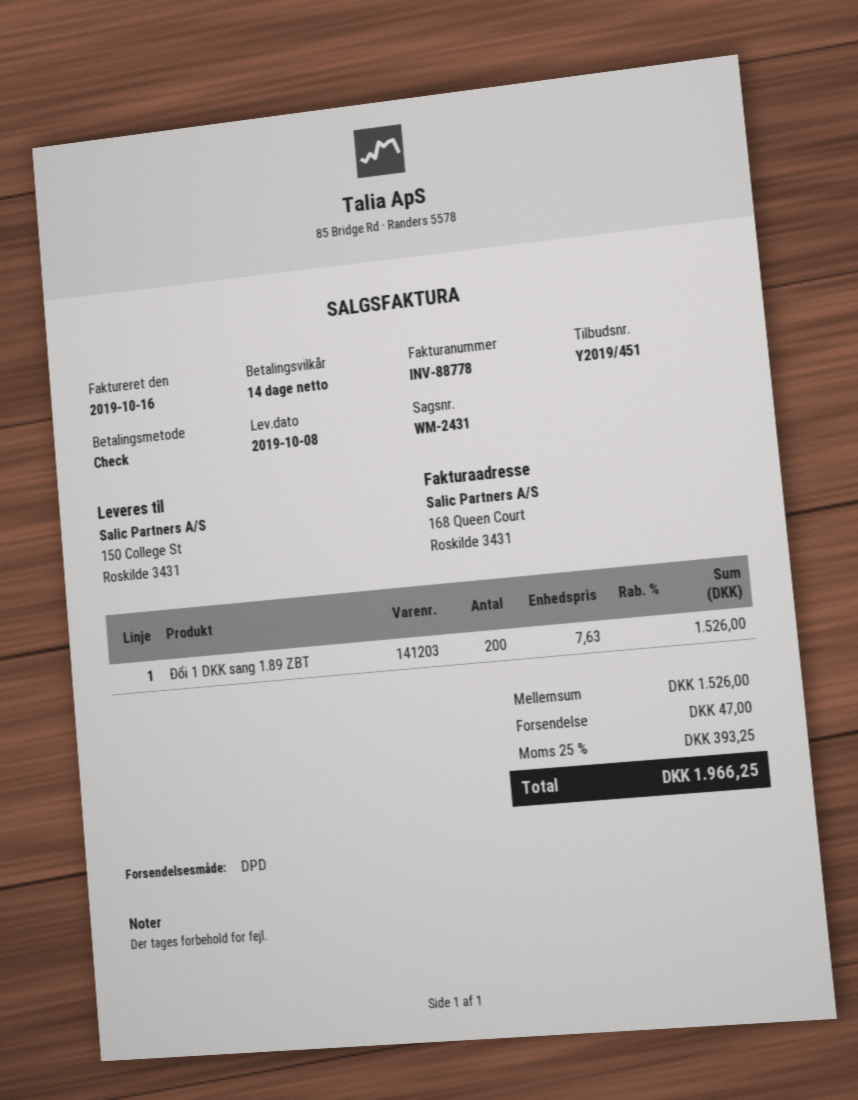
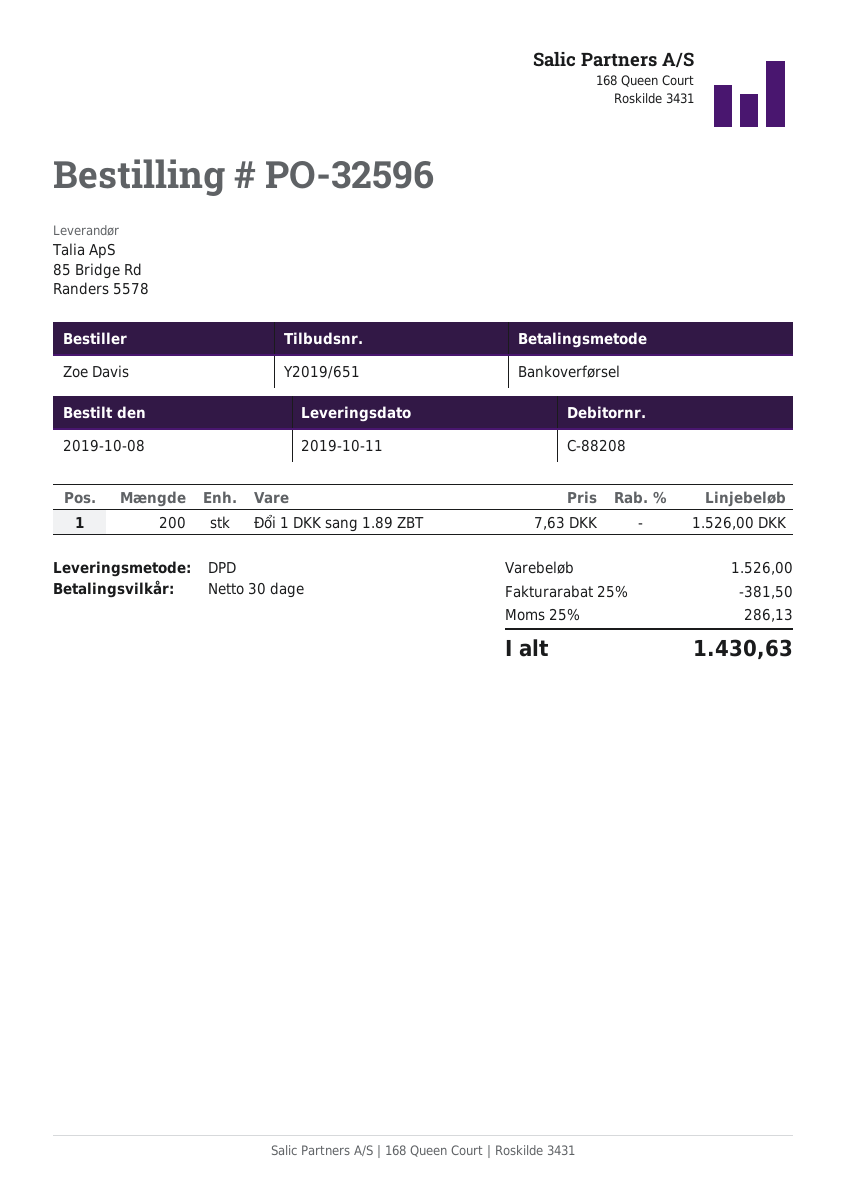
quote number: Y2019/451 -> Y2019/651
delivery date: 2019-10-08 -> 2019-10-11
payment terms: 14 days -> 30 days
payment method: cheque -> bank transfer
discount: none -> 25% = 381.50
shipping: 47.00 -> none
tax: 25% = 393.25 -> 25% = 286.13
total: 1966.25 -> 1430.63

